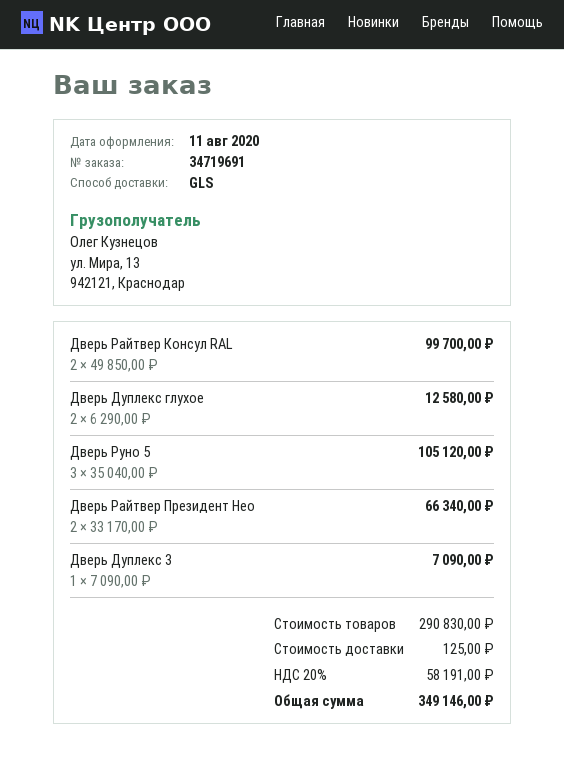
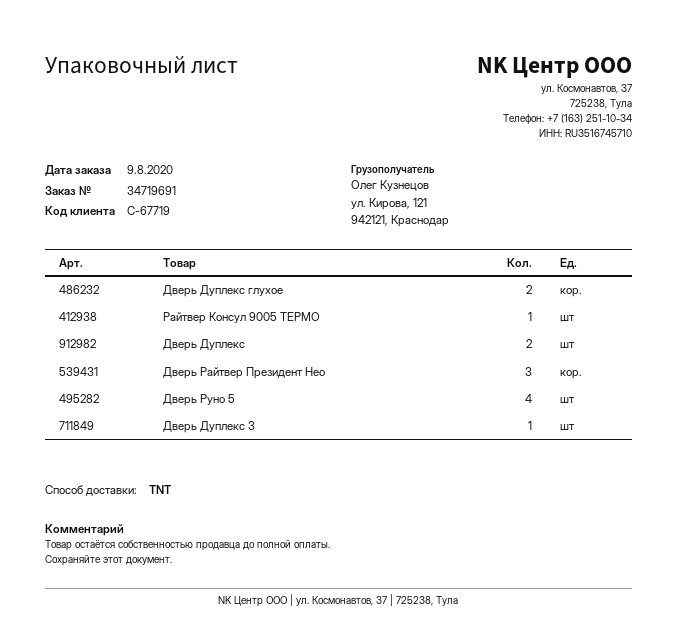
order date: 2020-08-11 -> 2020-08-09
shipping method: GLS -> TNT
ship to: ул. Мира, 13, 942121, Краснодар -> ул. Кирова, 121, 942121, Краснодар
Дверь Райтвер Консул RAL: 2 -> none
Дверь Руно 5: 3 -> 4
Дверь Райтвер Президент Нео: 2 -> 3
Райтвер Консул 9005 ТЕРМО: none -> 1
Дверь Дуплекс: none -> 2

